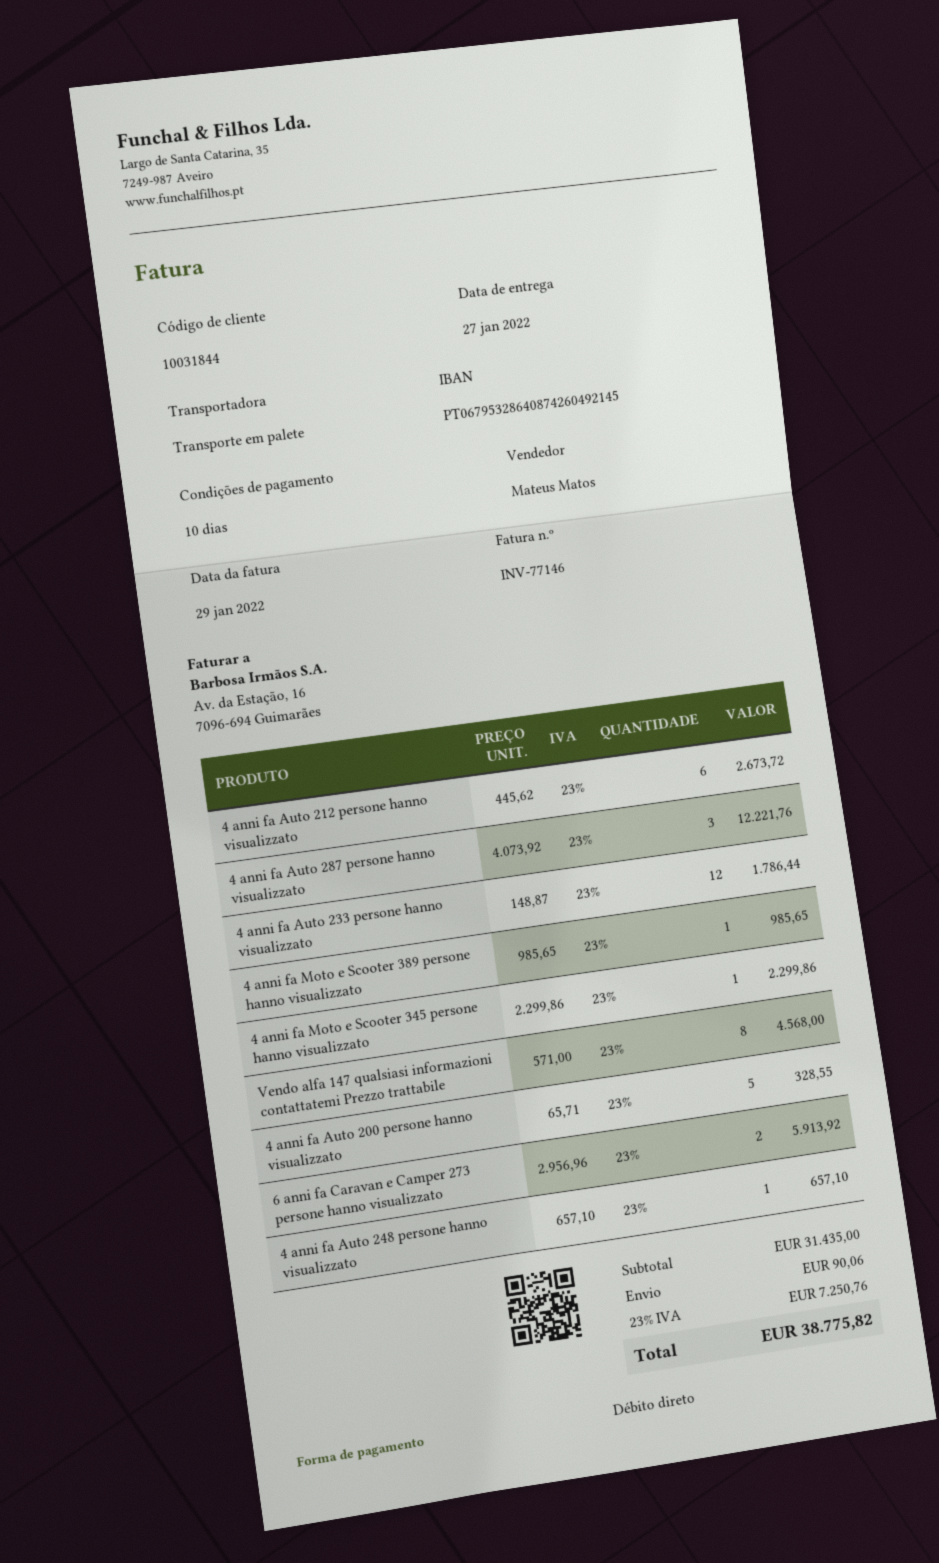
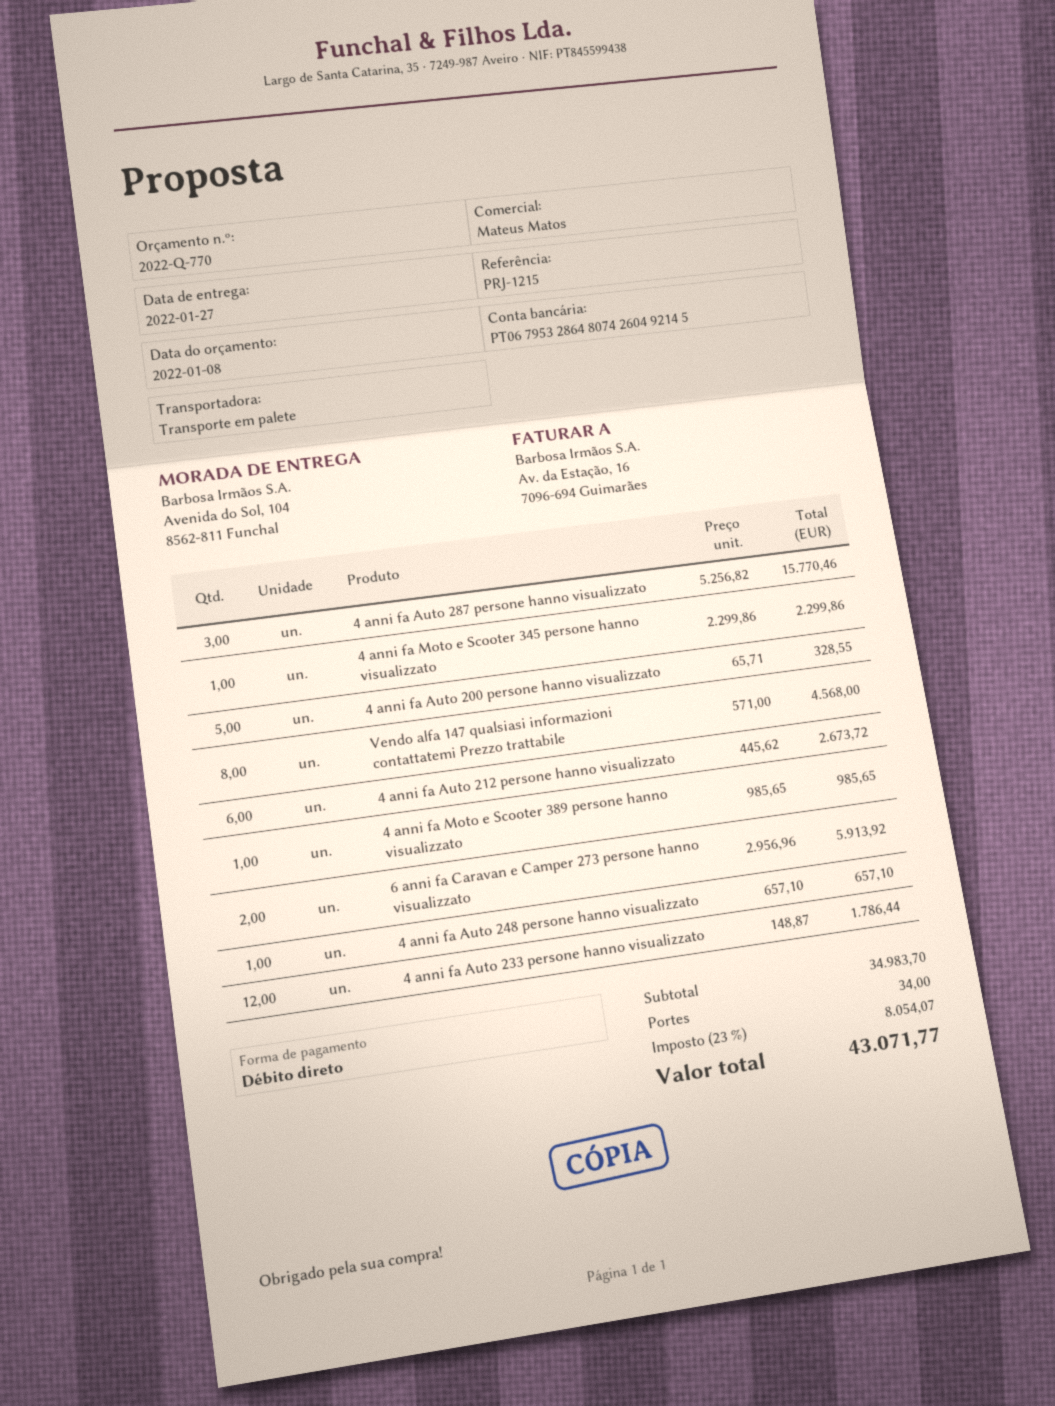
bank account: PT06795328640874260492145 -> PT06795328648074260492145
4 anni fa Auto 287 persone hanno visualizzato: 3 x 4073.92 = 12221.76 -> 3 x 5256.82 = 15770.46
subtotal: 31435.00 -> 34983.70
shipping: 90.06 -> 34.00
tax: 23% = 7250.76 -> 23% = 8054.07
total: 38775.82 -> 43071.77

